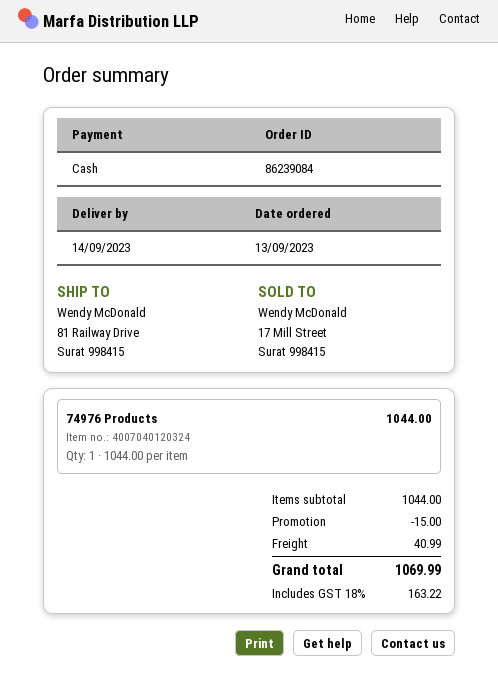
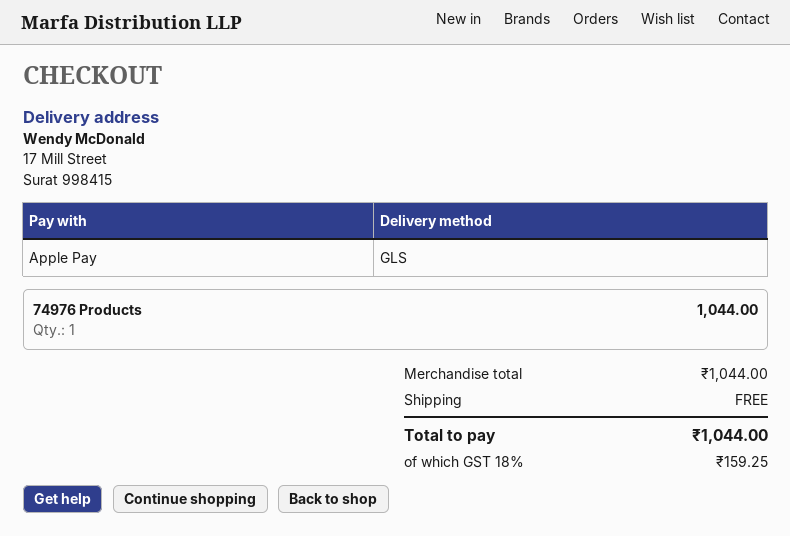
payment method: cash -> Apple Pay
ship to: 81 Railway Drive, Surat 998415 -> 17 Mill Street, Surat 998415
discount: 15.00 -> none
shipping: 40.99 -> 0.00
tax: 18% = 163.22 -> 18% = 159.25
total: 1069.99 -> 1044.00

